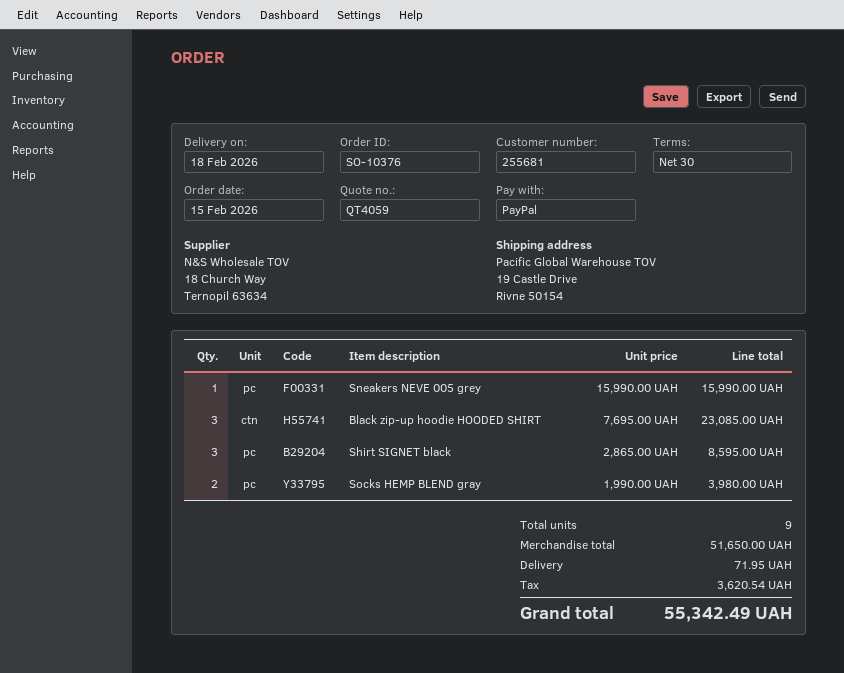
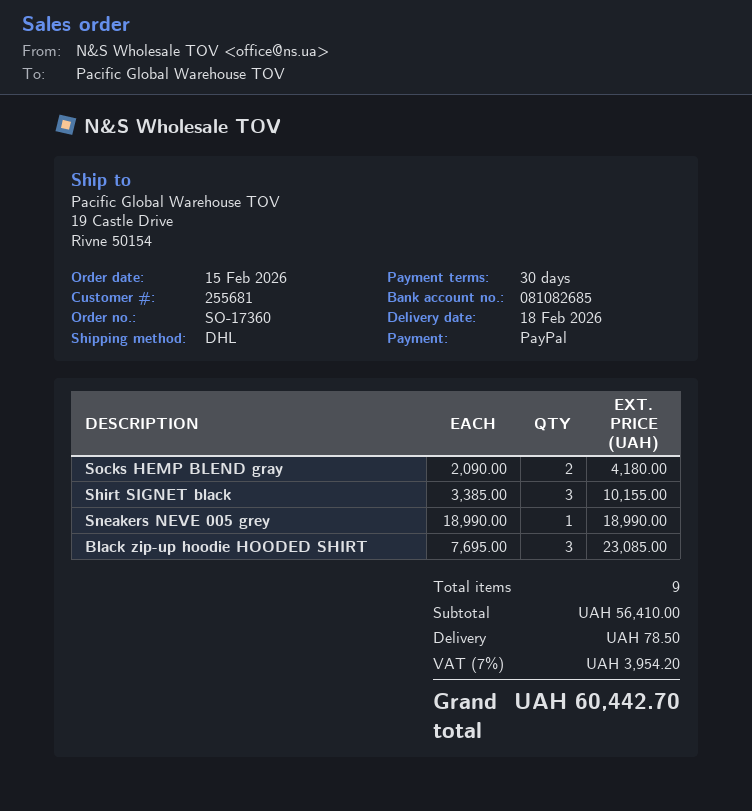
order number: SO-10376 -> SO-17360
Sneakers NEVE 005 grey: 1 x 15990.00 = 15990.00 -> 1 x 18990.00 = 18990.00
Shirt SIGNET black: 3 x 2865.00 = 8595.00 -> 3 x 3385.00 = 10155.00
Socks HEMP BLEND gray: 2 x 1990.00 = 3980.00 -> 2 x 2090.00 = 4180.00
subtotal: 51650.00 -> 56410.00
shipping: 71.95 -> 78.50
tax: 3620.54 -> 3954.20
total: 55342.49 -> 60442.70

